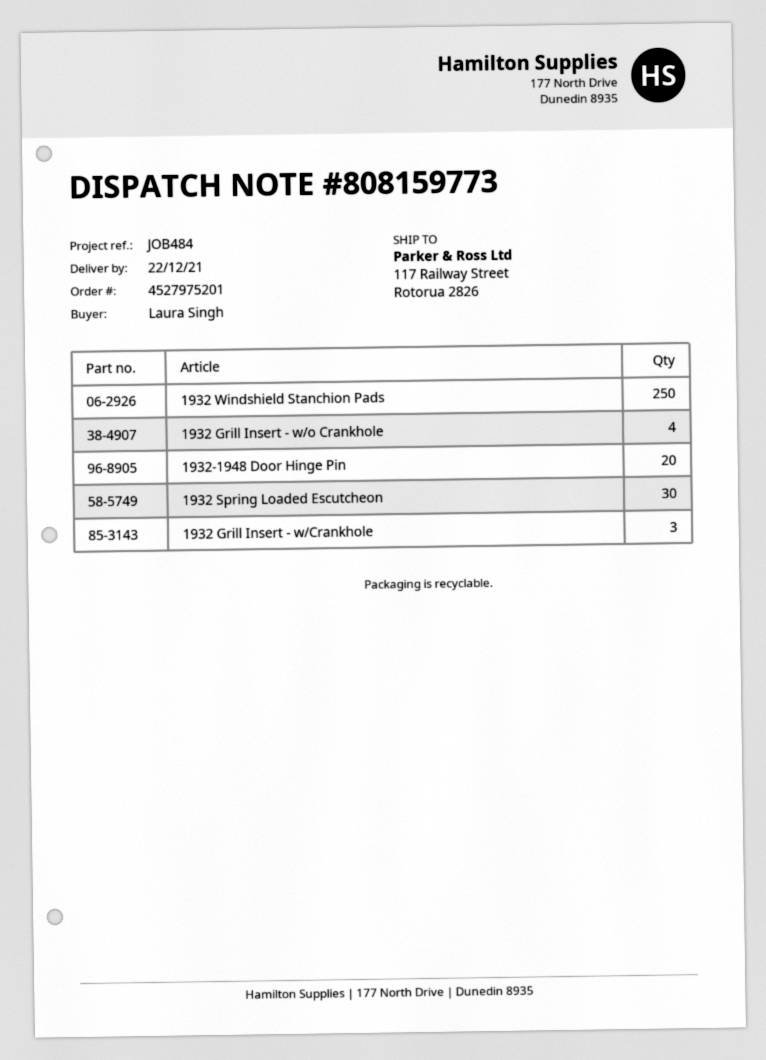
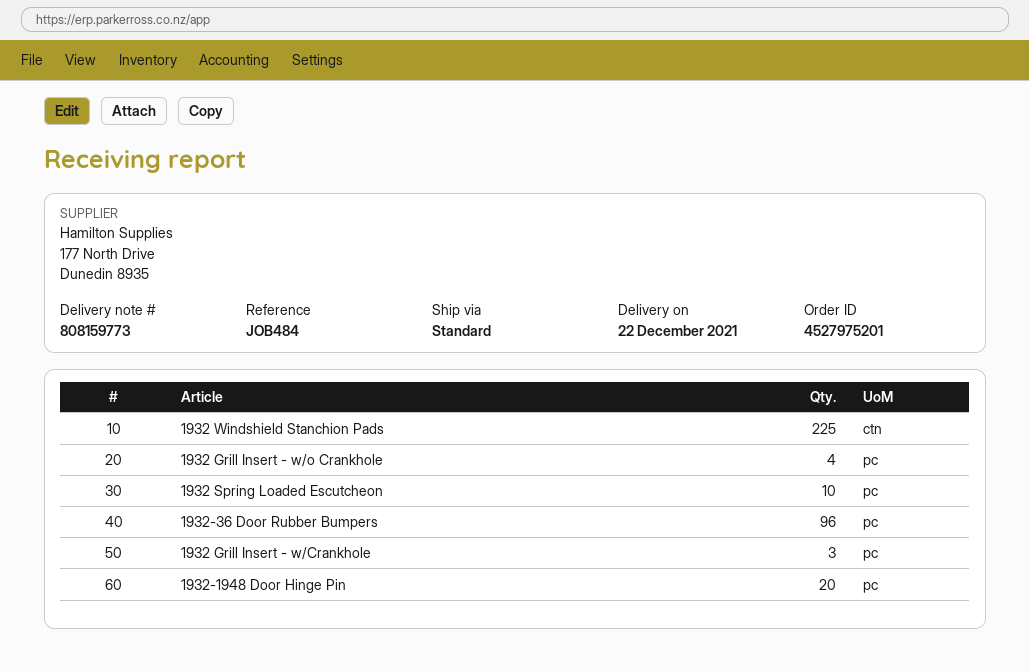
1932 Windshield Stanchion Pads: 250 -> 225
1932 Spring Loaded Escutcheon: 30 -> 10
1932-36 Door Rubber Bumpers: none -> 96

